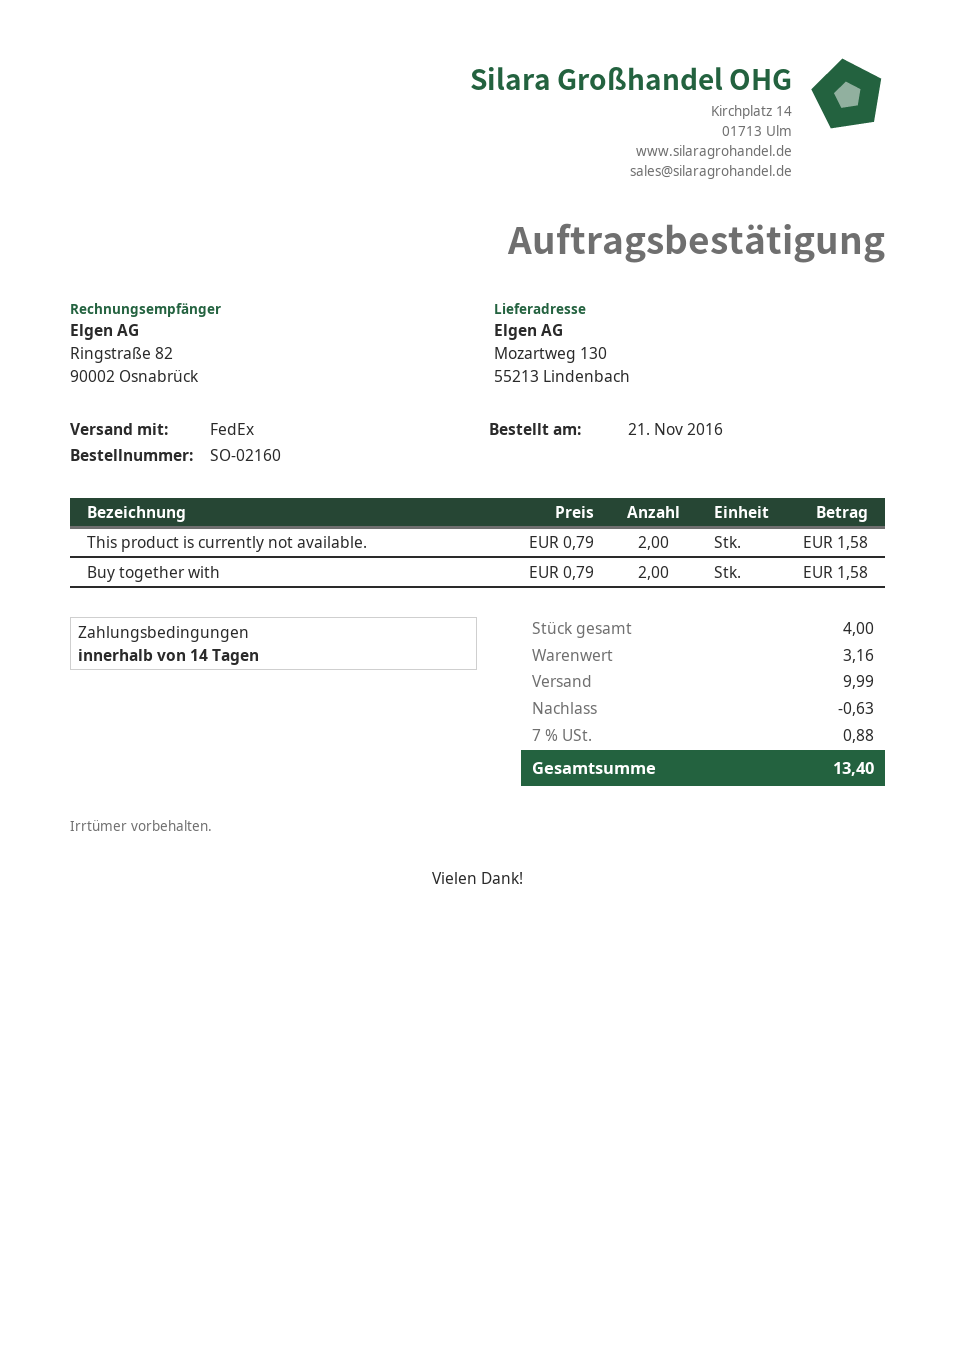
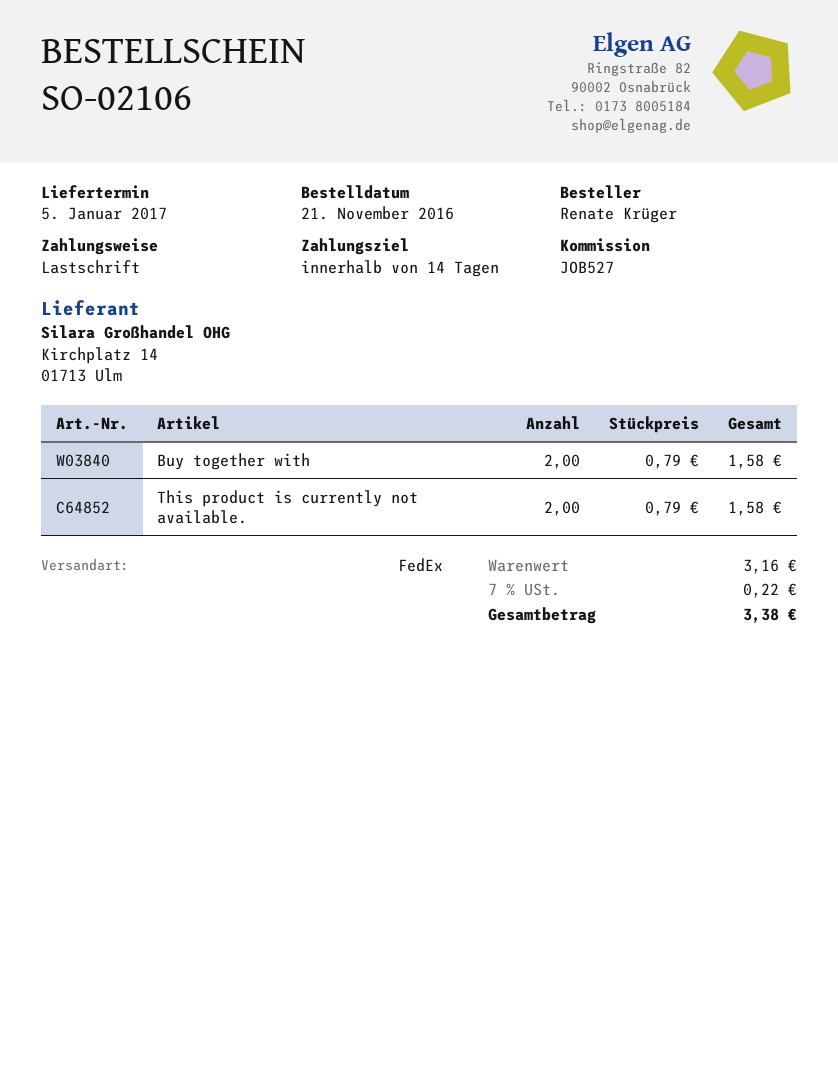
order number: SO-02160 -> SO-02106
discount: 0.63 -> none
shipping: 9.99 -> none
tax: 7% = 0.88 -> 7% = 0.22
total: 13.40 -> 3.38

